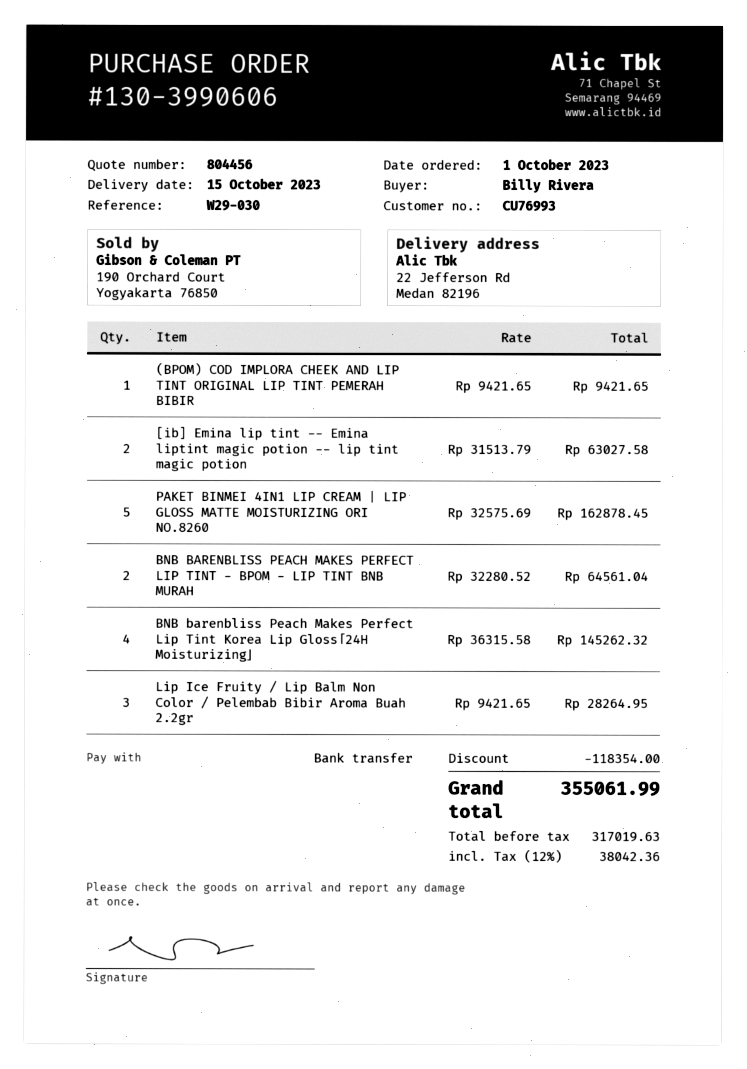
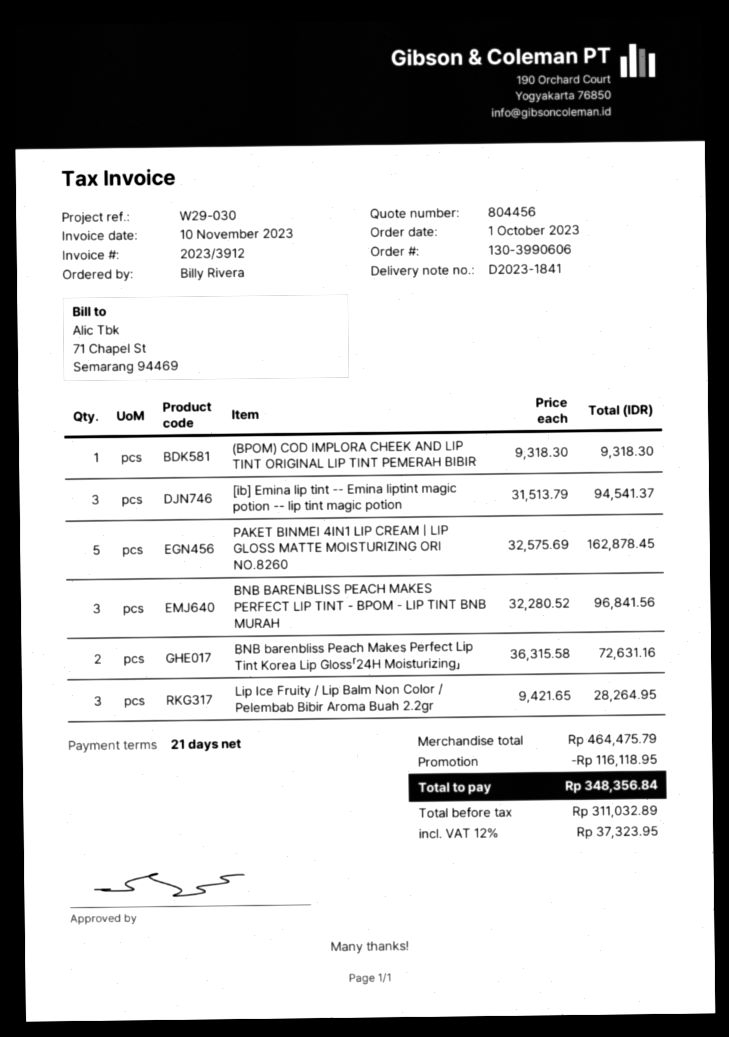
(BPOM) COD IMPLORA CHEEK AND LIP TINT ORIGINAL LIP TINT PEMERAH BIBIR: 1 x 9421.65 = 9421.65 -> 1 x 9318.30 = 9318.30
[ib] Emina lip tint -- Emina liptint magic potion -- lip tint magic potion: 2 x 31513.79 = 63027.58 -> 3 x 31513.79 = 94541.37
BNB BARENBLISS PEACH MAKES PERFECT LIP TINT - BPOM - LIP TINT BNB MURAH: 2 x 32280.52 = 64561.04 -> 3 x 32280.52 = 96841.56
BNB barenbliss Peach Makes Perfect Lip Tint Korea Lip Gloss「24H Moisturizing」: 4 x 36315.58 = 145262.32 -> 2 x 36315.58 = 72631.16
discount: 118354.00 -> 116118.95
net: 317019.63 -> 311032.89
tax: 12% = 38042.36 -> 12% = 37323.95
total: 355061.99 -> 348356.84

